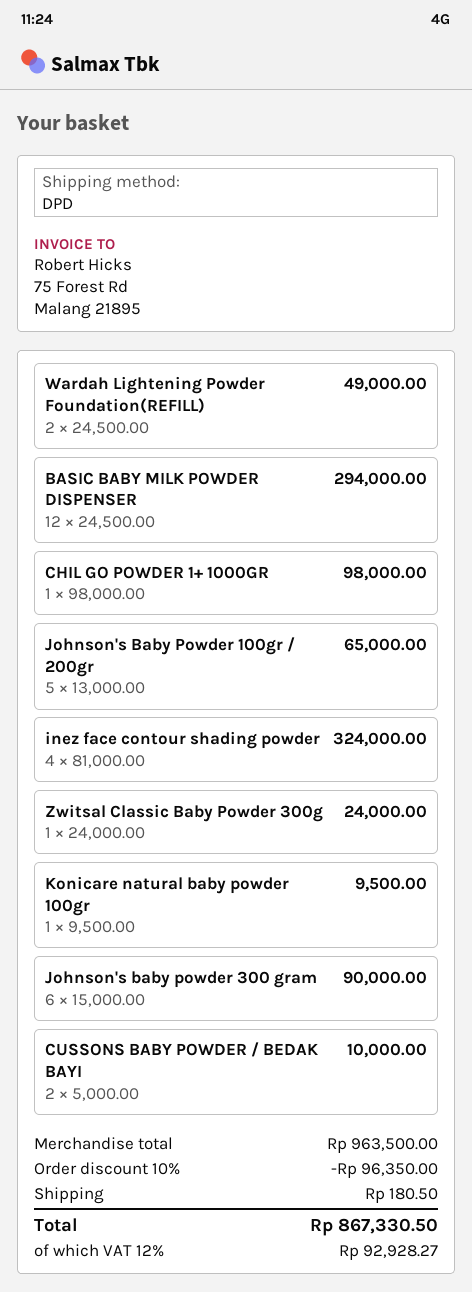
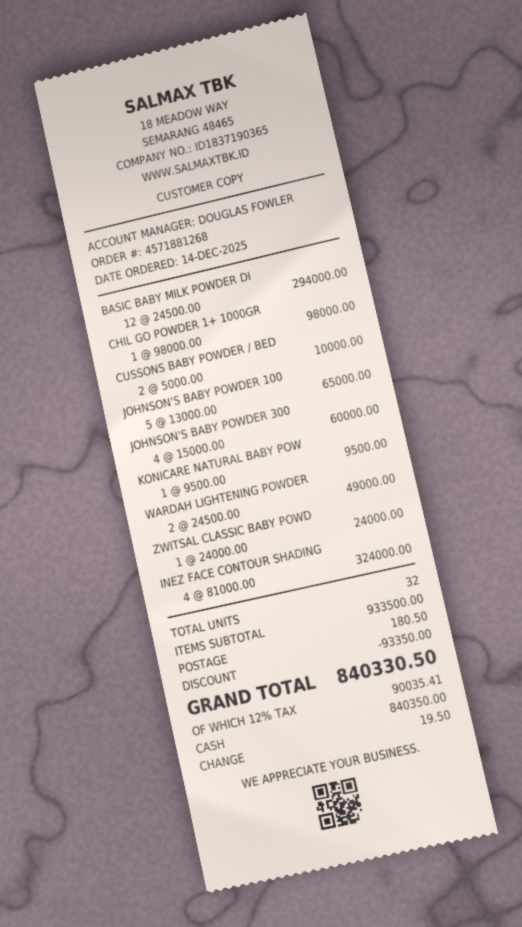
Johnson's baby powder 300 gram: 6 x 15000.00 = 90000.00 -> 4 x 15000.00 = 60000.00
subtotal: 963500.00 -> 933500.00
discount: 96350.00 -> 93350.00
tax: 12% = 92928.27 -> 12% = 90035.41
total: 867330.50 -> 840330.50

